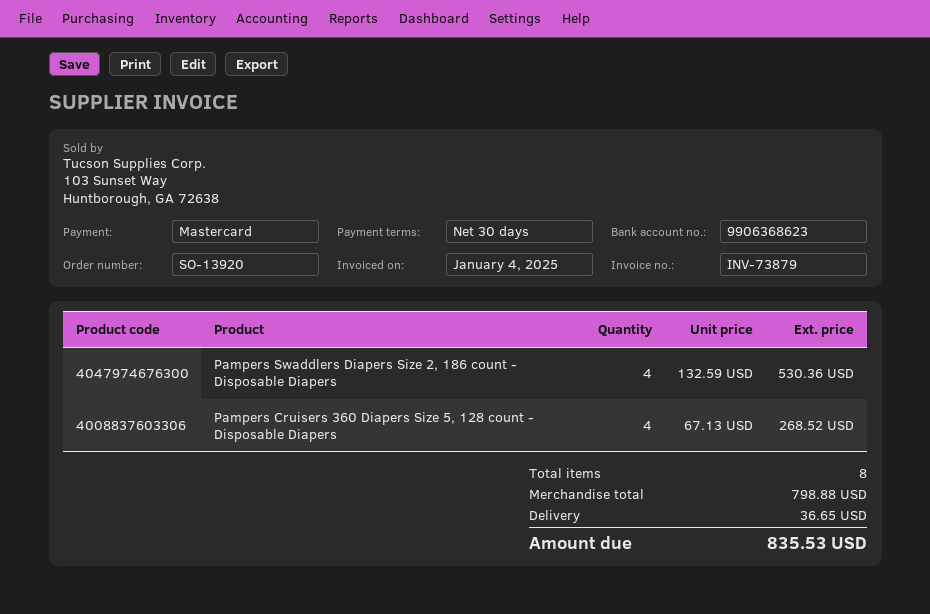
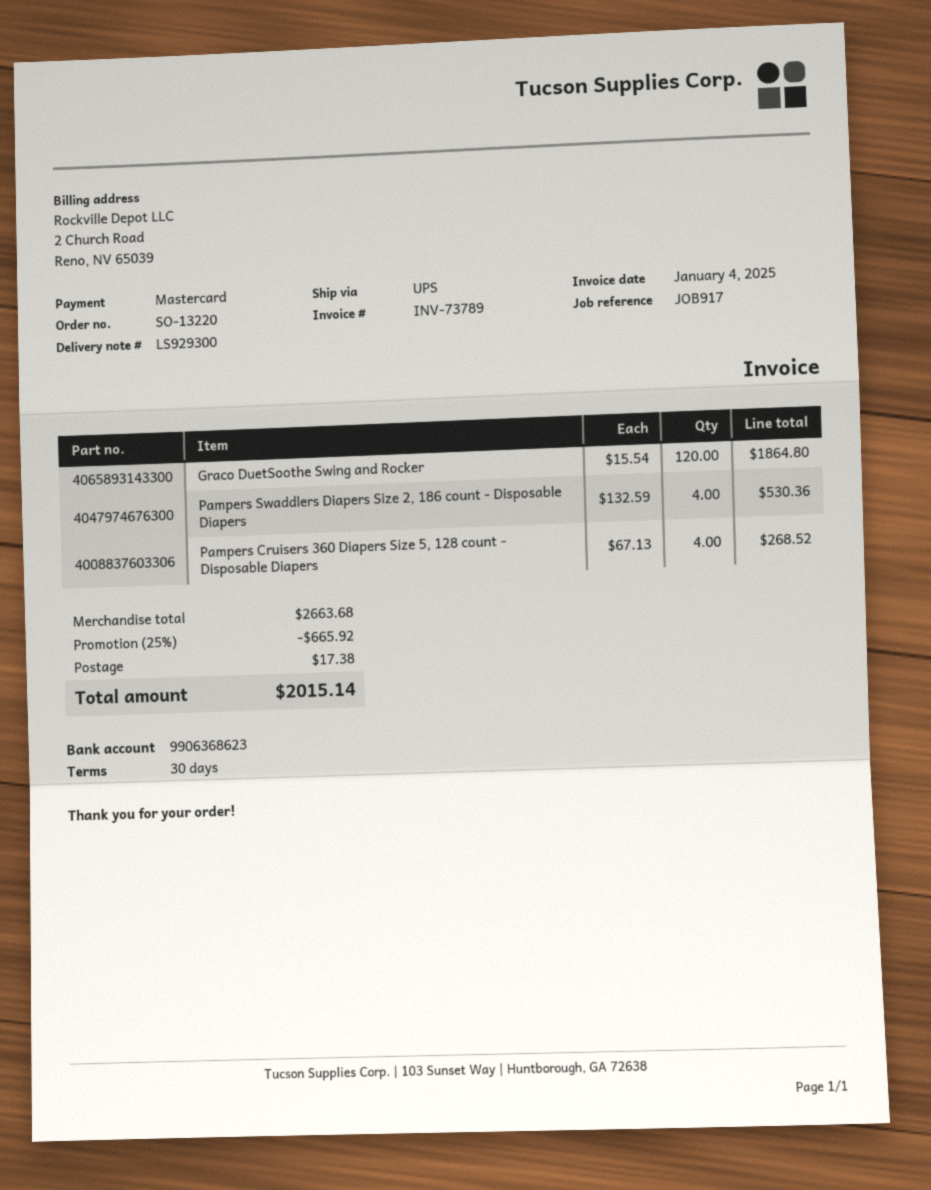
order number: SO-13920 -> SO-13220
invoice number: INV-73879 -> INV-73789
Graco DuetSoothe Swing and Rocker: none -> 120 x 15.54 = 1864.80
subtotal: 798.88 -> 2663.68
discount: none -> 25% = 665.92
shipping: 36.65 -> 17.38
total: 835.53 -> 2015.14

